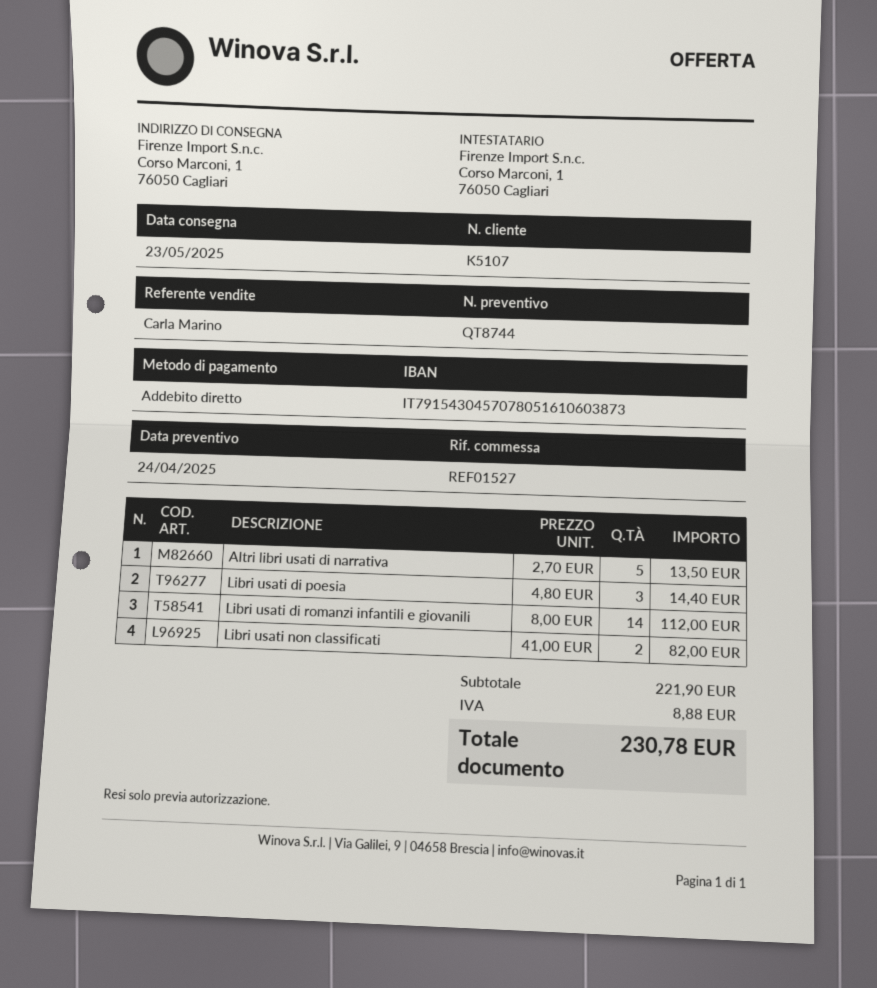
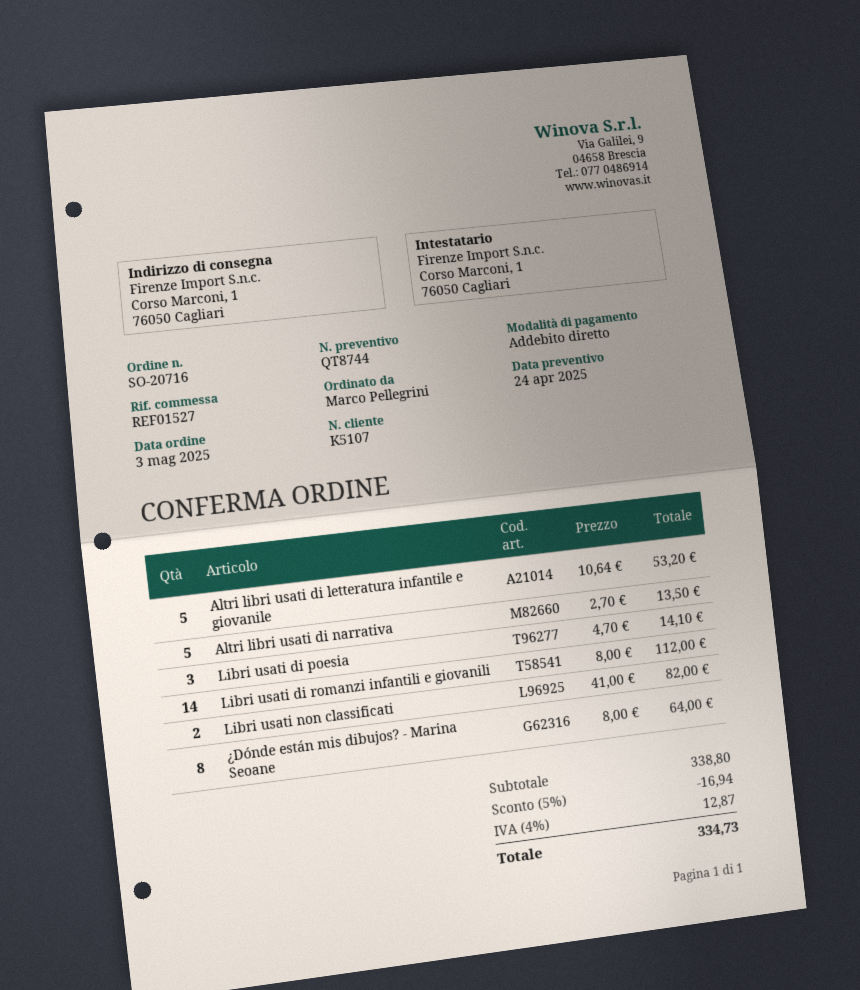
Libri usati di poesia: 3 x 4.80 = 14.40 -> 3 x 4.70 = 14.10
Altri libri usati di letteratura infantile e giovanile: none -> 5 x 10.64 = 53.20
¿Dónde están mis dibujos? - Marina Seoane: none -> 8 x 8.00 = 64.00
subtotal: 221.90 -> 338.80
discount: none -> 5% = 16.94
tax: 8.88 -> 12.87
total: 230.78 -> 334.73

